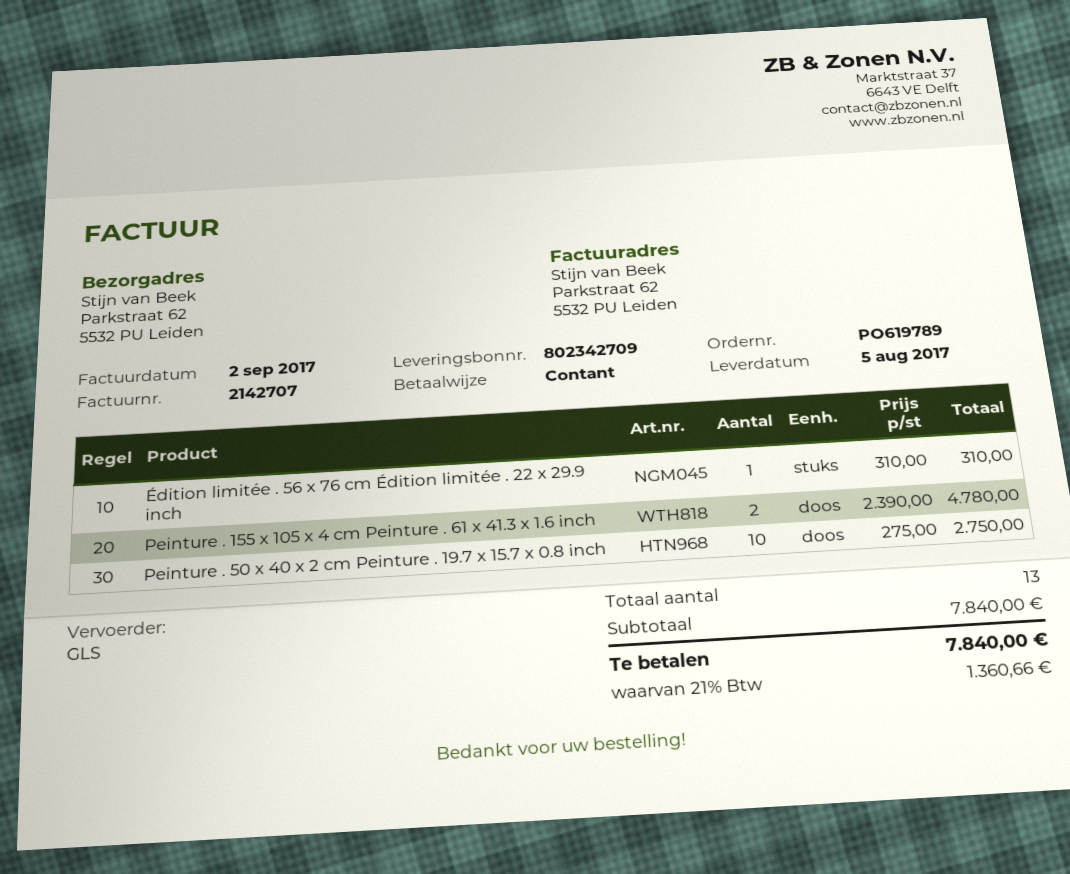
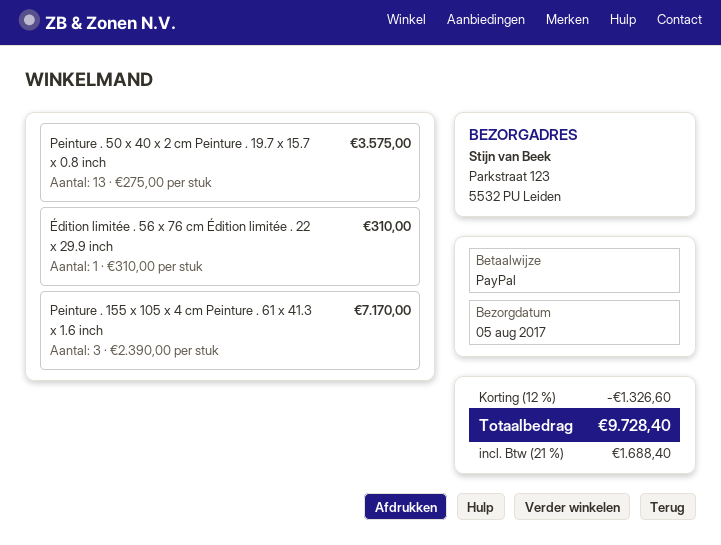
payment method: cash -> PayPal
ship to: Parkstraat 62, 5532 PU Leiden -> Parkstraat 123, 5532 PU Leiden
Peinture . 155 x 105 x 4 cm Peinture . 61 x 41.3 x 1.6 inch: 2 x 2390.00 = 4780.00 -> 3 x 2390.00 = 7170.00
Peinture . 50 x 40 x 2 cm Peinture . 19.7 x 15.7 x 0.8 inch: 10 x 275.00 = 2750.00 -> 13 x 275.00 = 3575.00
discount: none -> 12% = 1326.60
tax: 21% = 1360.66 -> 21% = 1688.40
total: 7840.00 -> 9728.40

